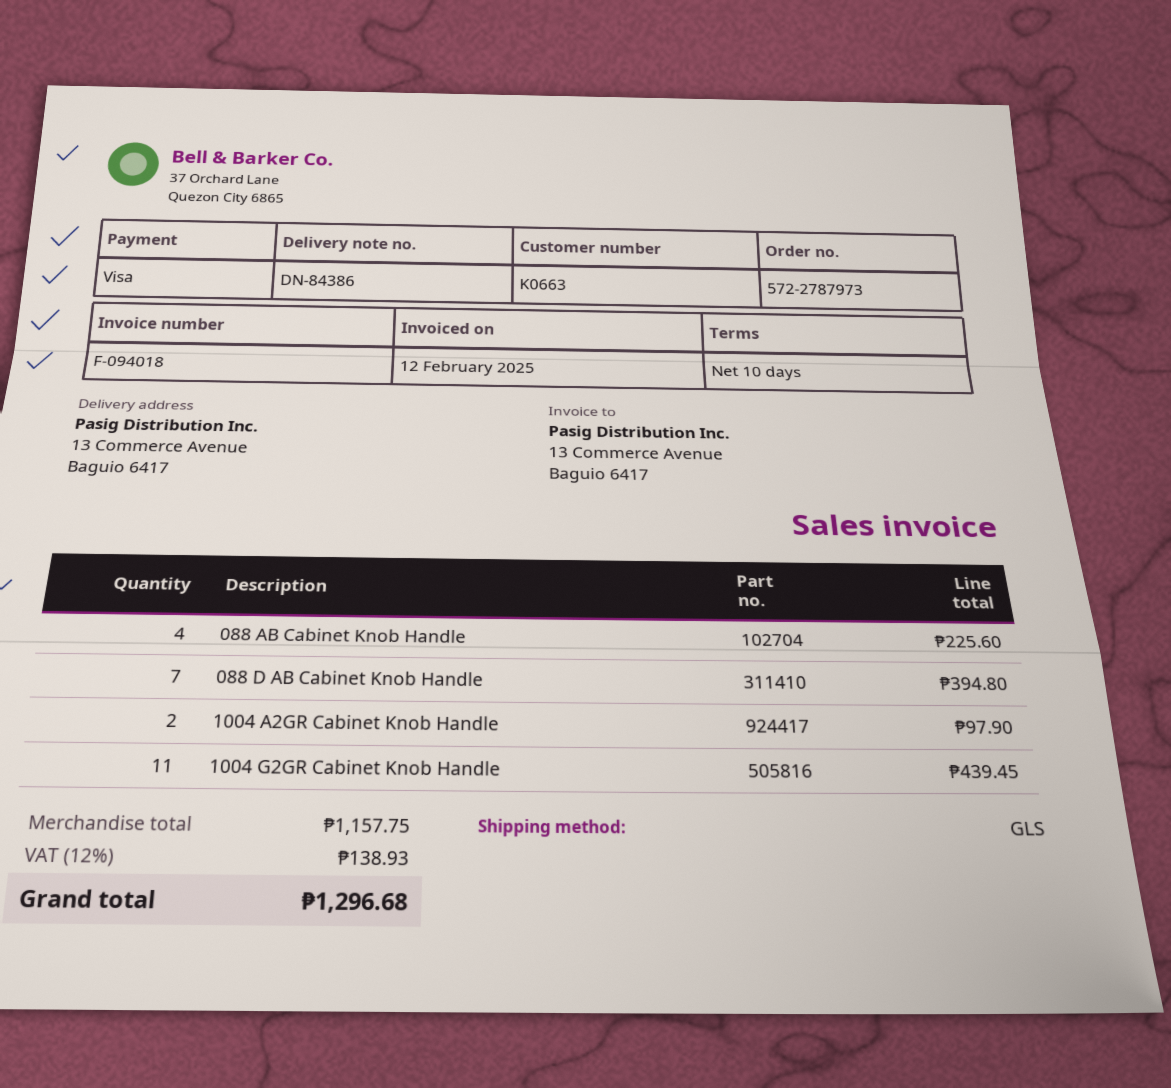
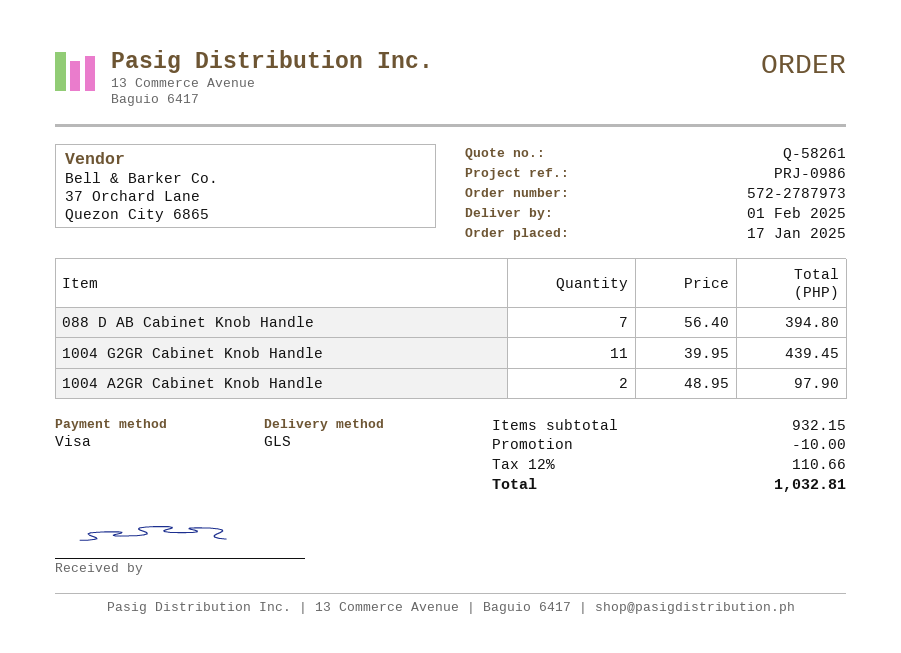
088 AB Cabinet Knob Handle: 4 for 225.60 -> none
subtotal: 1157.75 -> 932.15
discount: none -> 10.00
tax: 12% = 138.93 -> 12% = 110.66
total: 1296.68 -> 1032.81

